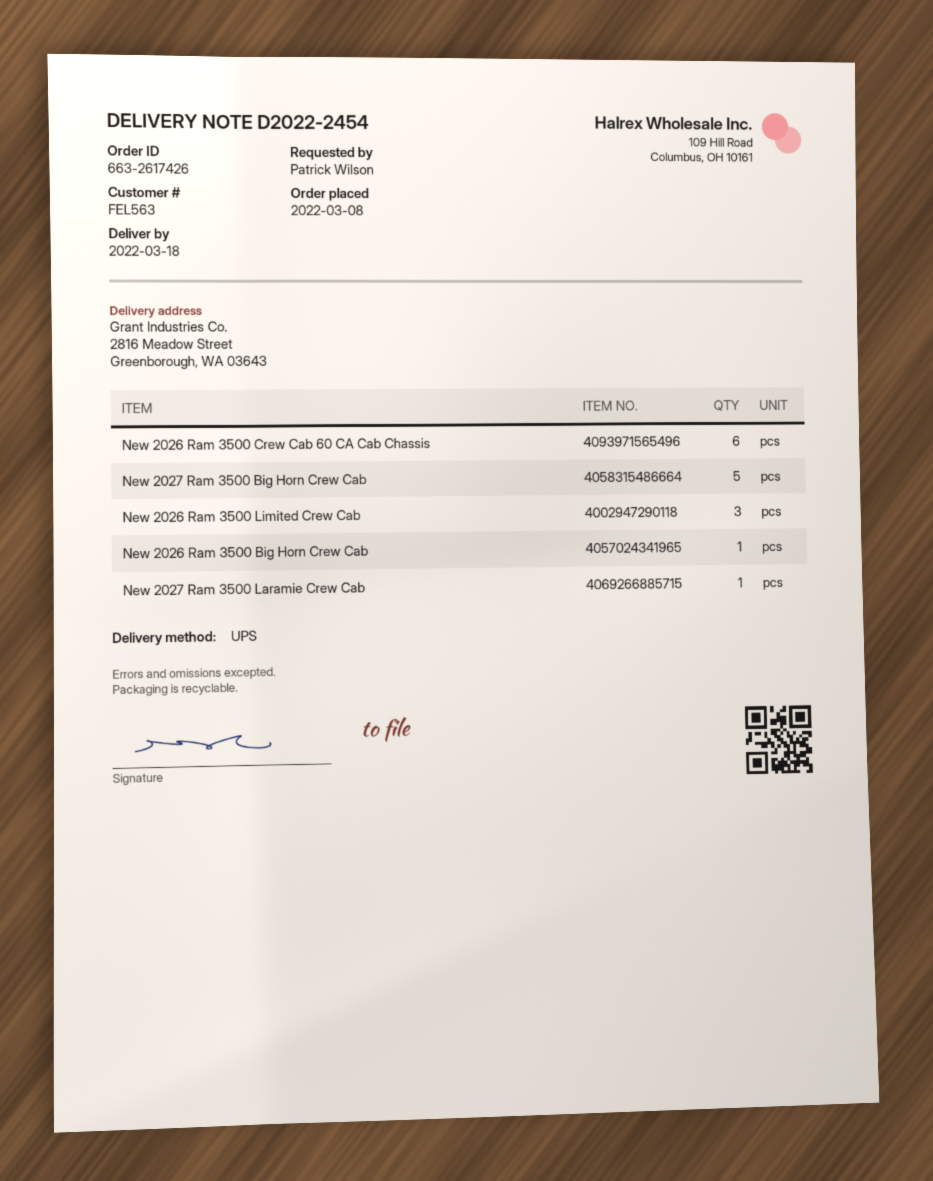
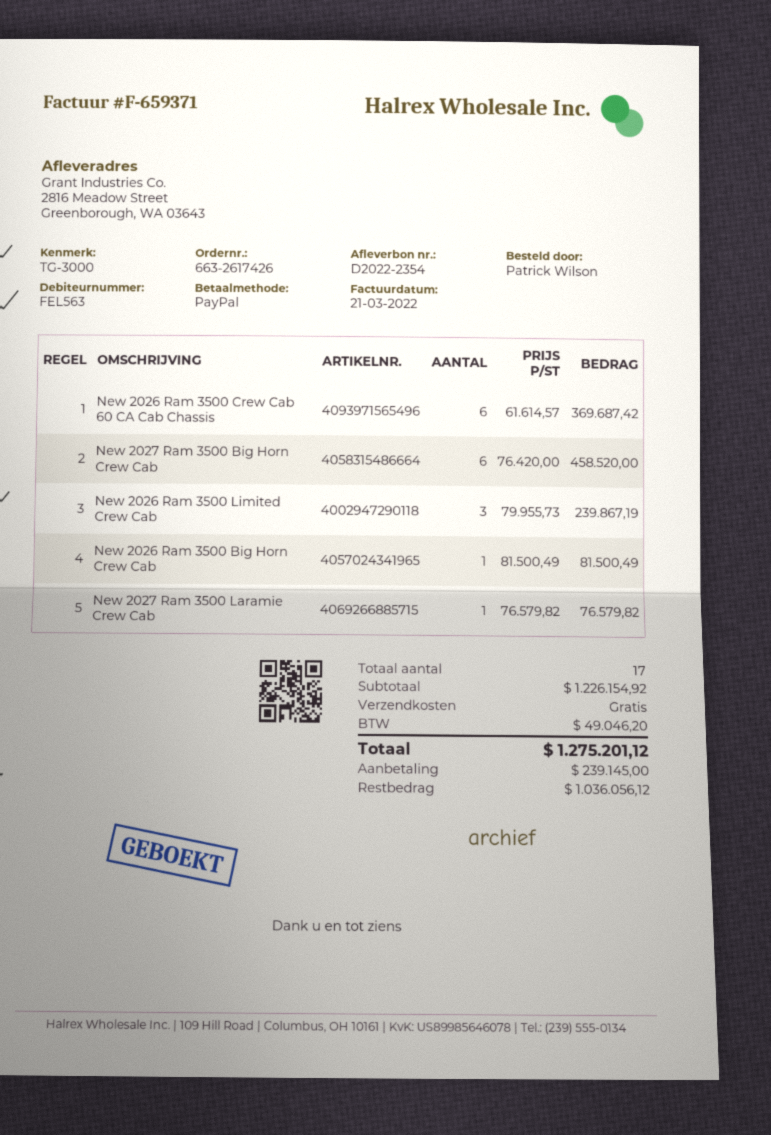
delivery note number: D2022-2454 -> D2022-2354
New 2027 Ram 3500 Big Horn Crew Cab: 5 -> 6

